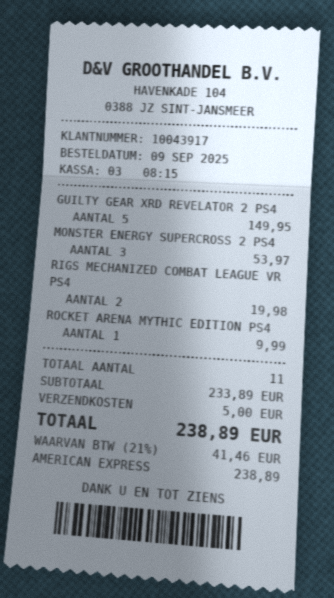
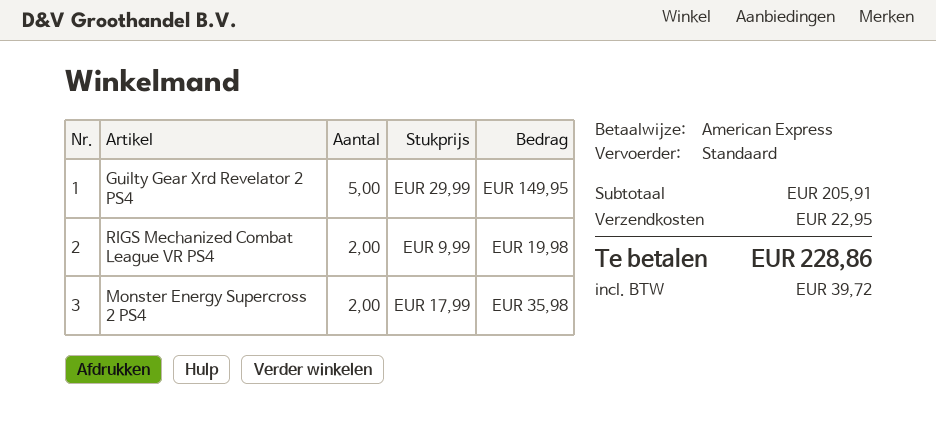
MONSTER ENERGY SUPERCROSS 2 PS4: 3 for 53.97 -> 2 for 35.98
ROCKET ARENA MYTHIC EDITION PS4: 1 for 9.99 -> none
subtotal: 233.89 -> 205.91
shipping: 5.00 -> 22.95
tax: 41.46 -> 39.72
total: 238.89 -> 228.86

